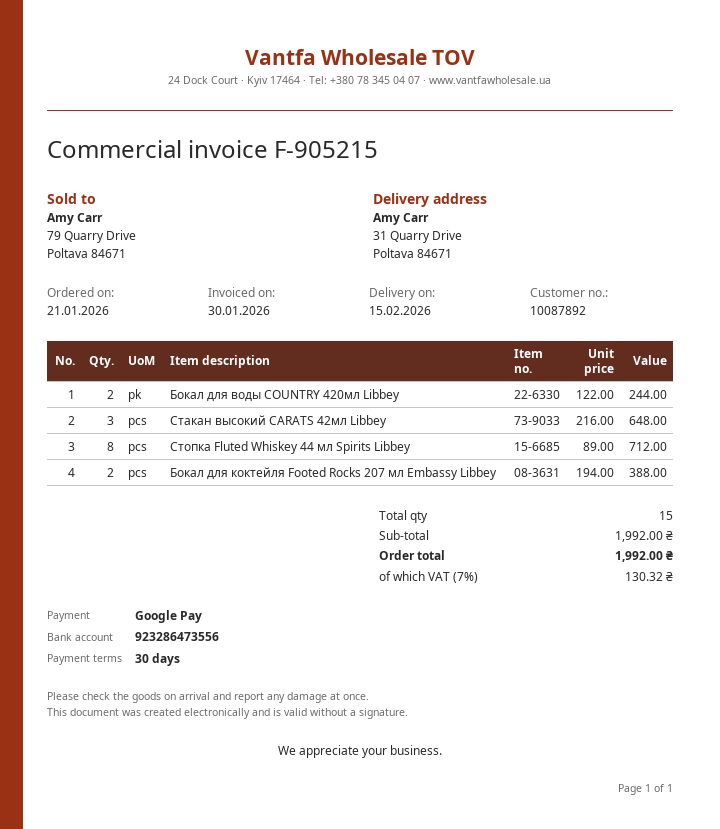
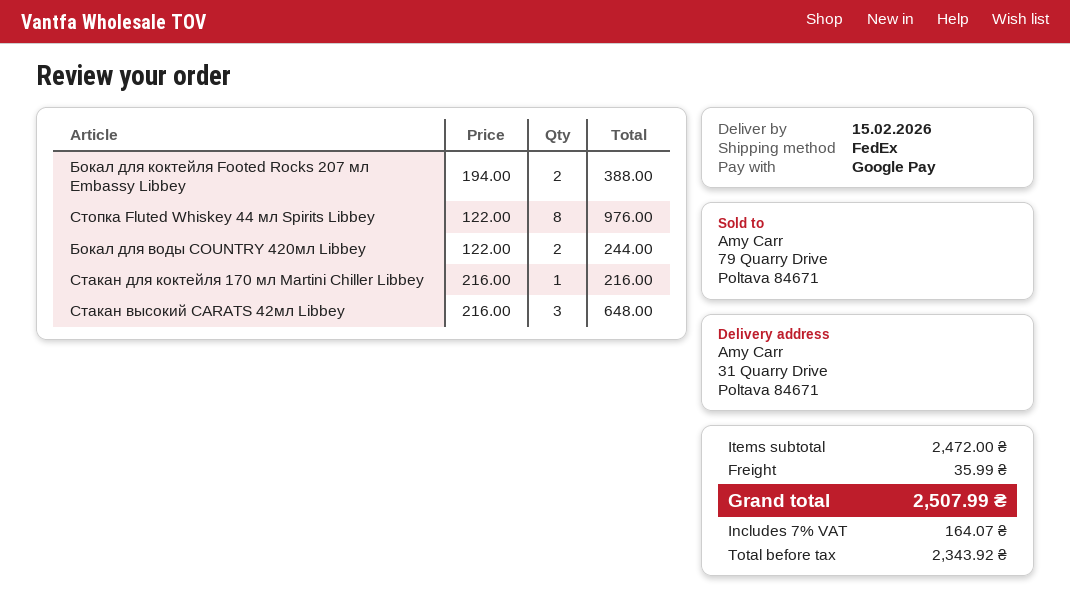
Стопка Fluted Whiskey 44 мл Spirits Libbey: 8 x 89.00 = 712.00 -> 8 x 122.00 = 976.00
Стакан для коктейля 170 мл Martini Chiller Libbey: none -> 1 x 216.00 = 216.00
subtotal: 1992.00 -> 2472.00
shipping: none -> 35.99
tax: 7% = 130.32 -> 7% = 164.07
total: 1992.00 -> 2507.99

